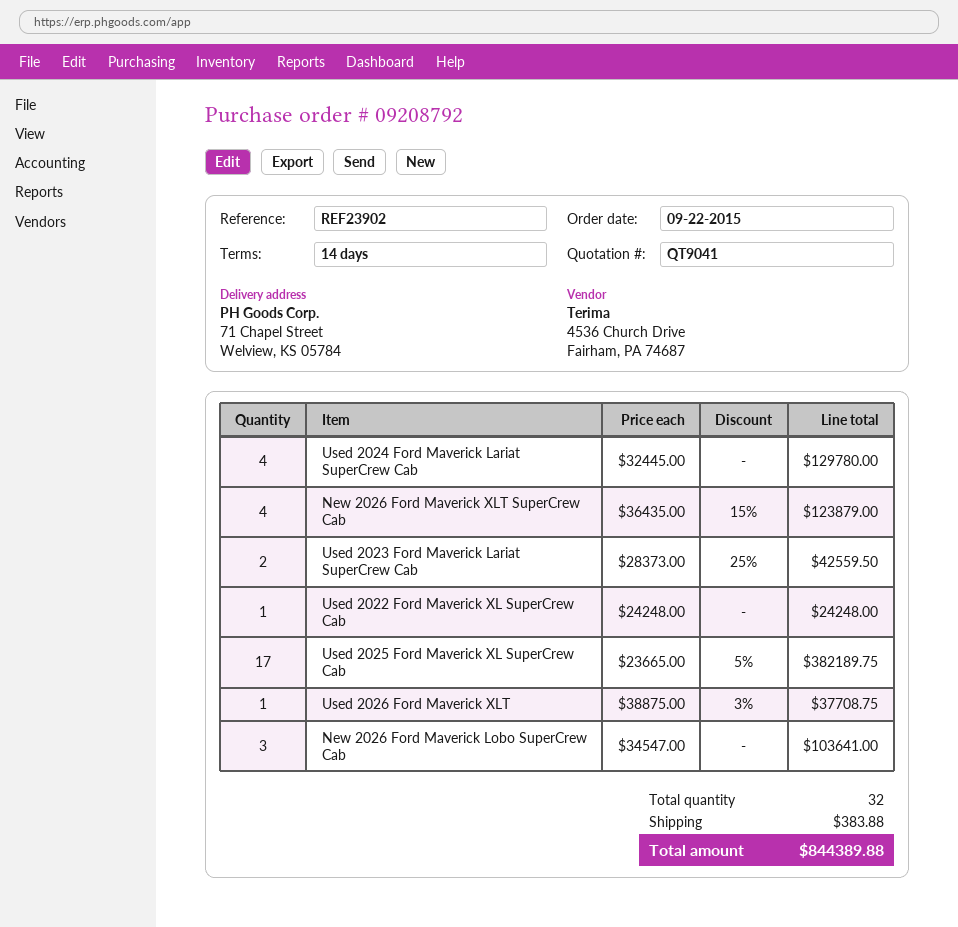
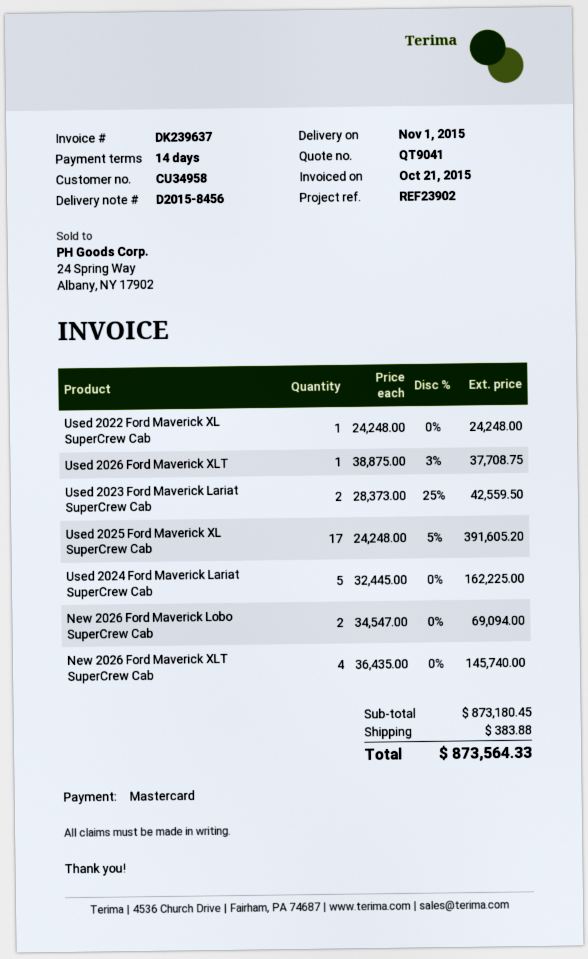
Used 2024 Ford Maverick Lariat SuperCrew Cab: 4 x 32445.00 = 129780.00 -> 5 x 32445.00 = 162225.00
New 2026 Ford Maverick XLT SuperCrew Cab: 4 x 36435.00 - 15% = 123879.00 -> 4 x 36435.00 = 145740.00
Used 2025 Ford Maverick XL SuperCrew Cab: 17 x 23665.00 - 5% = 382189.75 -> 17 x 24248.00 - 5% = 391605.20
New 2026 Ford Maverick Lobo SuperCrew Cab: 3 x 34547.00 = 103641.00 -> 2 x 34547.00 = 69094.00
total: 844389.88 -> 873564.33

